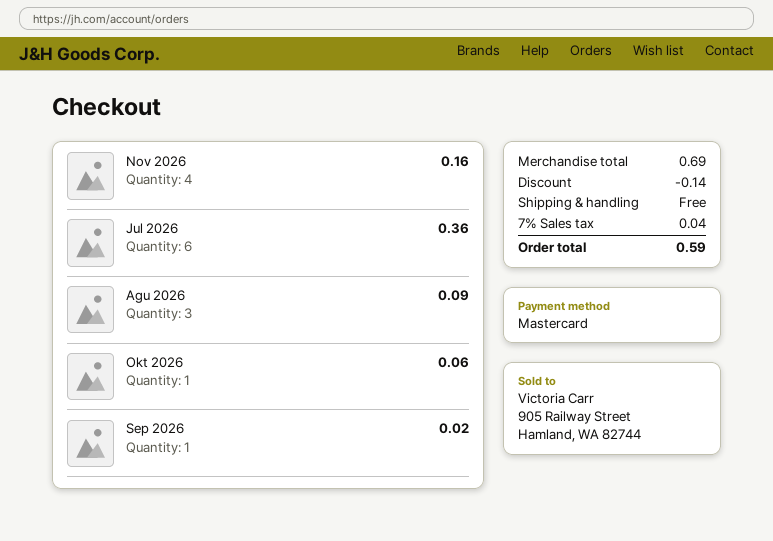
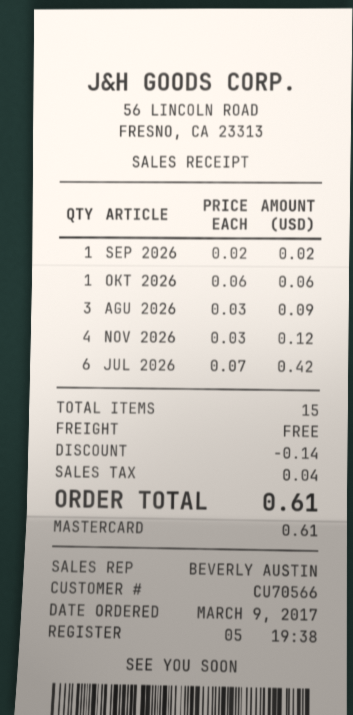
Nov 2026: 4 for 0.16 -> 4 for 0.12
Jul 2026: 6 for 0.36 -> 6 for 0.42
total: 0.59 -> 0.61

